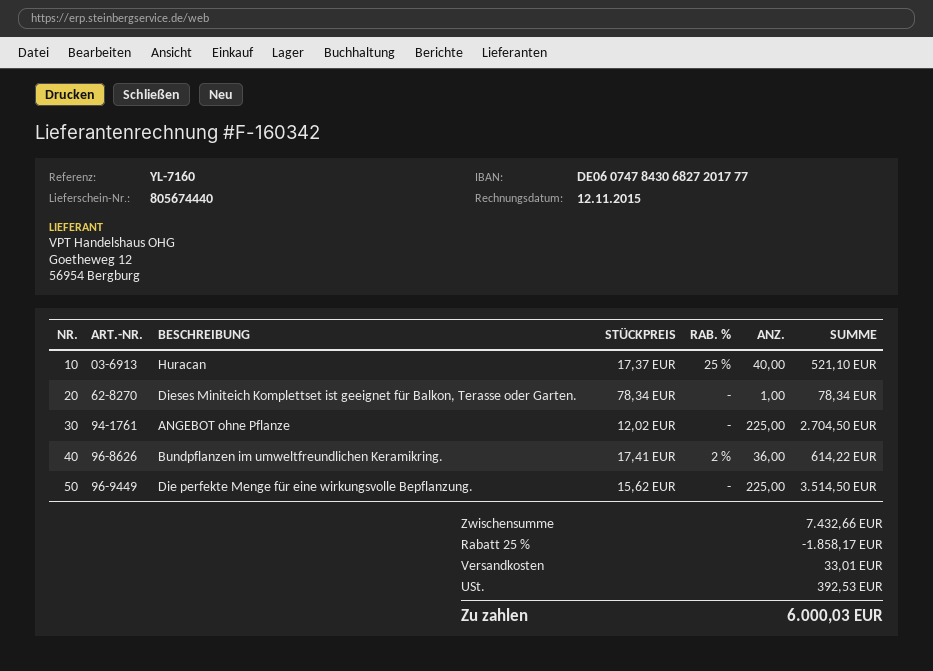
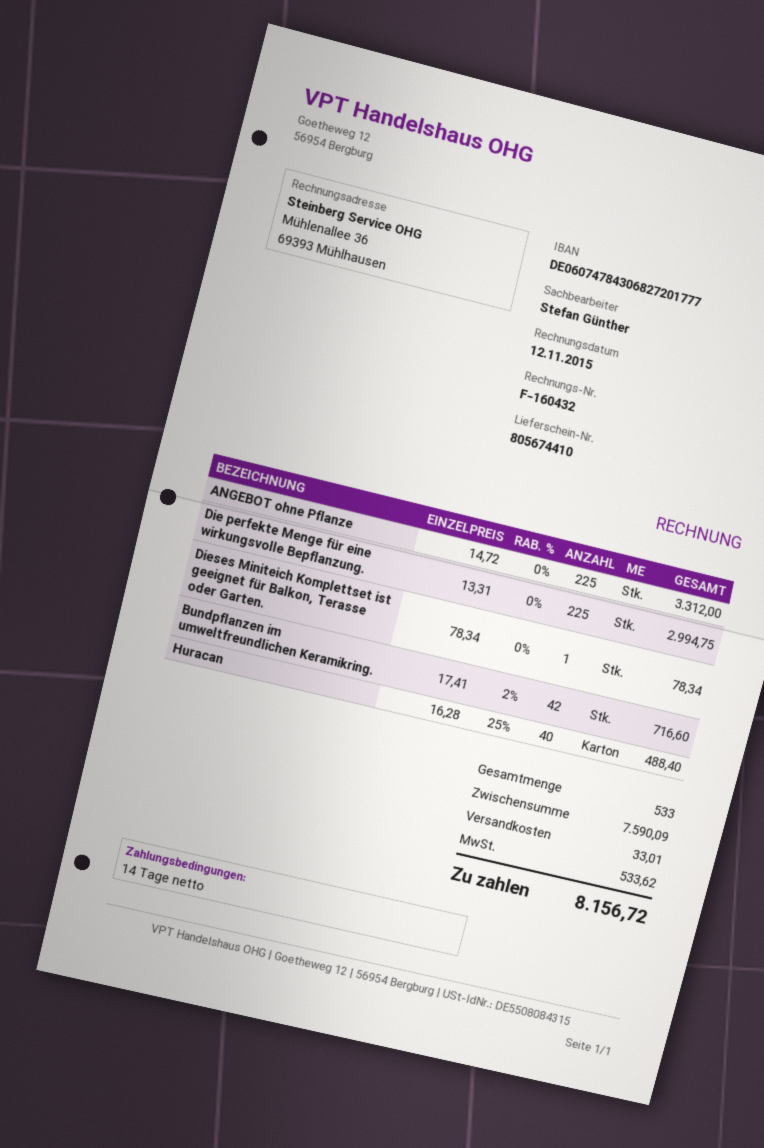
delivery note number: 805674440 -> 805674410
invoice number: F-160342 -> F-160432
Huracan: 40 x 17.37 - 25% = 521.10 -> 40 x 16.28 - 25% = 488.40
ANGEBOT ohne Pflanze: 225 x 12.02 = 2704.50 -> 225 x 14.72 = 3312.00
Bundpflanzen im umweltfreundlichen Keramikring.: 36 x 17.41 - 2% = 614.22 -> 42 x 17.41 - 2% = 716.60
Die perfekte Menge für eine wirkungsvolle Bepflanzung.: 225 x 15.62 = 3514.50 -> 225 x 13.31 = 2994.75
subtotal: 7432.66 -> 7590.09
discount: 25% = 1858.17 -> none
tax: 392.53 -> 533.62
total: 6000.03 -> 8156.72

